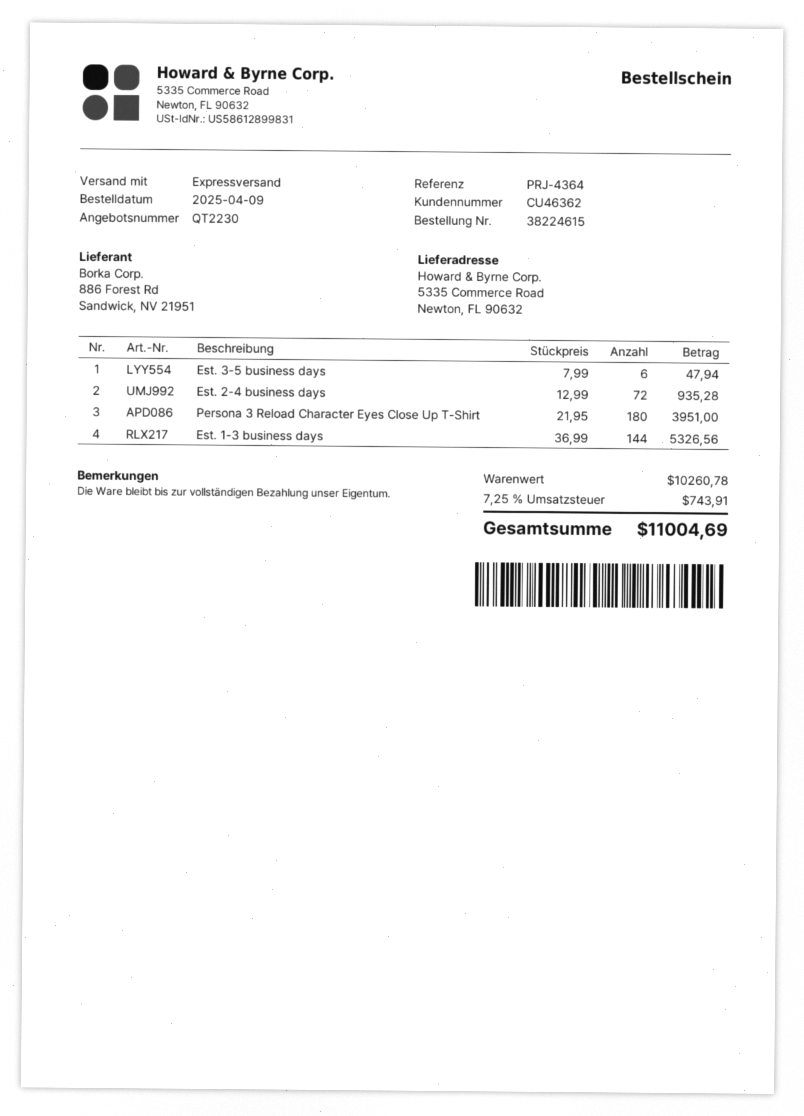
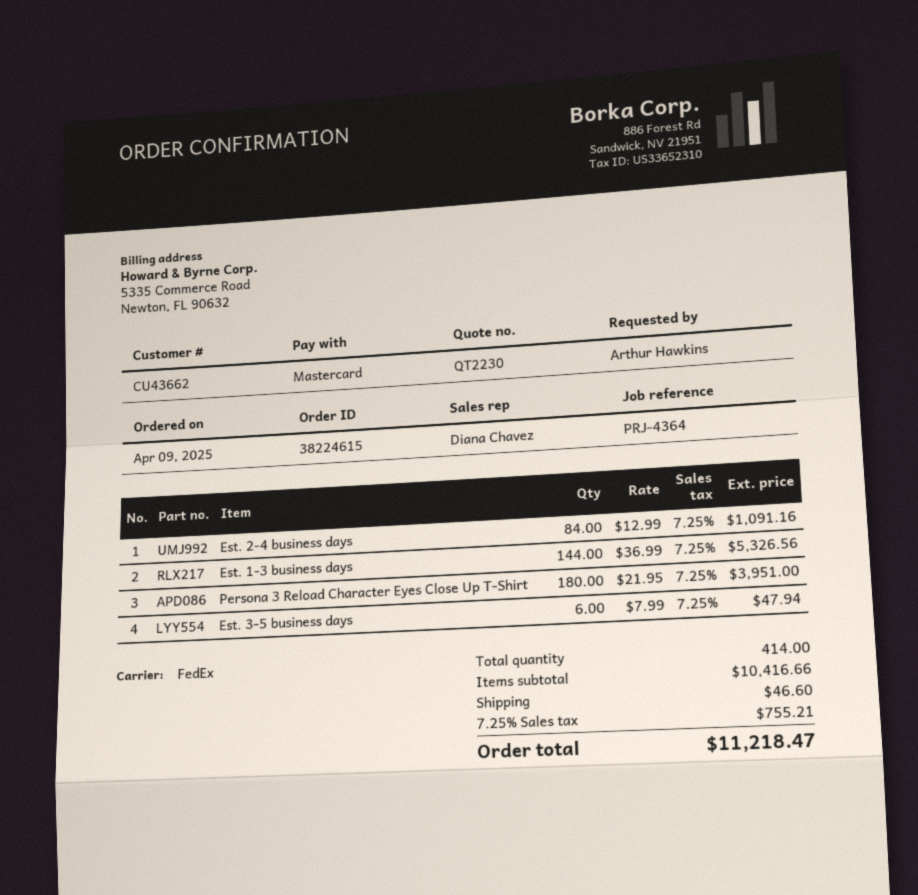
customer number: CU46362 -> CU43662
shipping method: express -> FedEx
Est. 2-4 business days: 72 x 12.99 = 935.28 -> 84 x 12.99 = 1091.16
subtotal: 10260.78 -> 10416.66
shipping: none -> 46.60
tax: 7.25% = 743.91 -> 7.25% = 755.21
total: 11004.69 -> 11218.47

